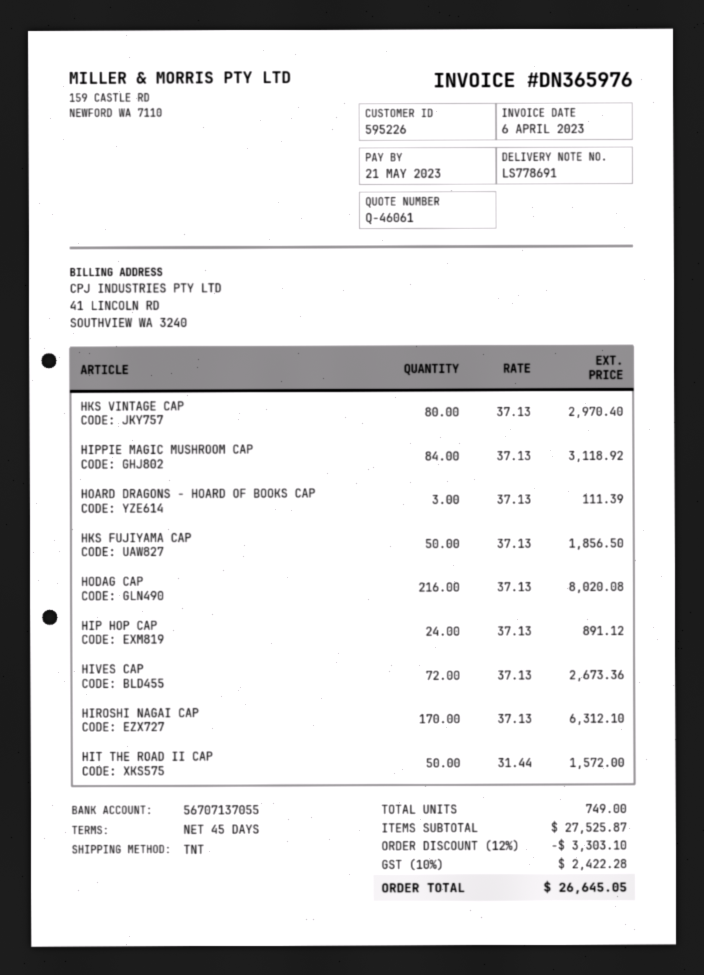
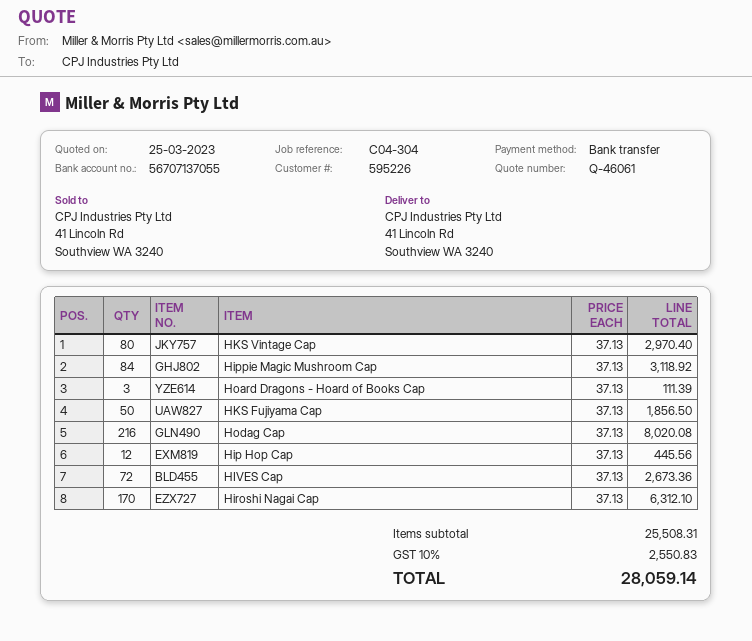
HIP HOP CAP: 24 x 37.13 = 891.12 -> 12 x 37.13 = 445.56
HIT THE ROAD II CAP: 50 x 31.44 = 1572.00 -> none
subtotal: 27525.87 -> 25508.31
discount: 12% = 3303.10 -> none
tax: 10% = 2422.28 -> 10% = 2550.83
total: 26645.05 -> 28059.14

